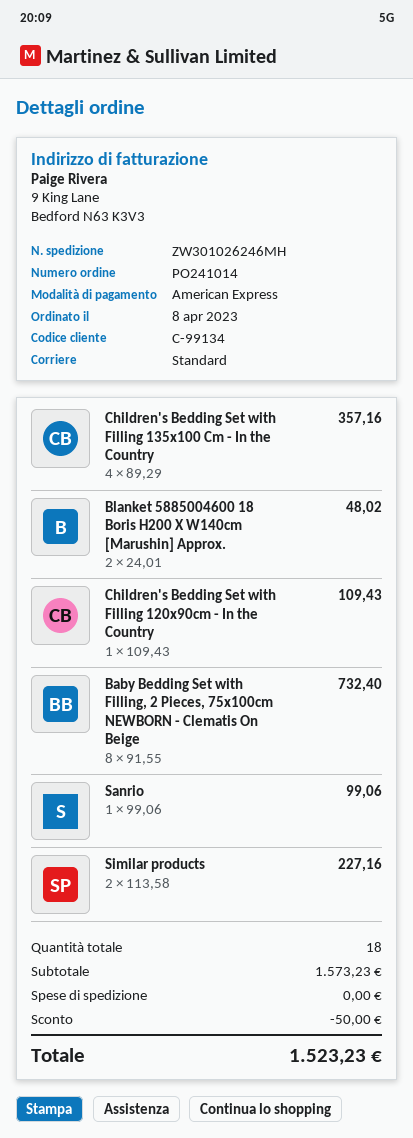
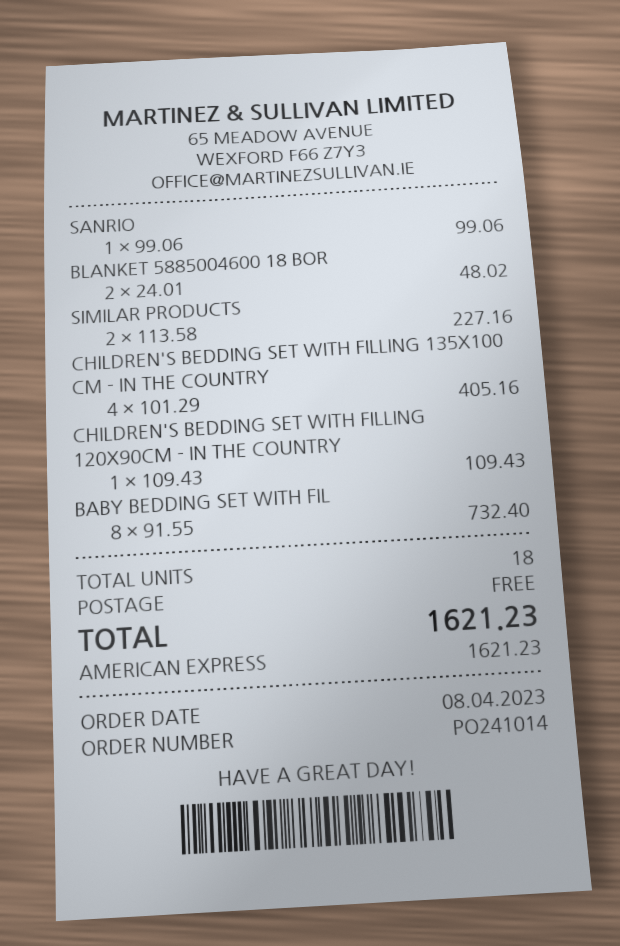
Children's Bedding Set with Filling 135x100 Cm - In the Country: 4 x 89.29 = 357.16 -> 4 x 101.29 = 405.16
discount: 50.00 -> none
total: 1523.23 -> 1621.23

